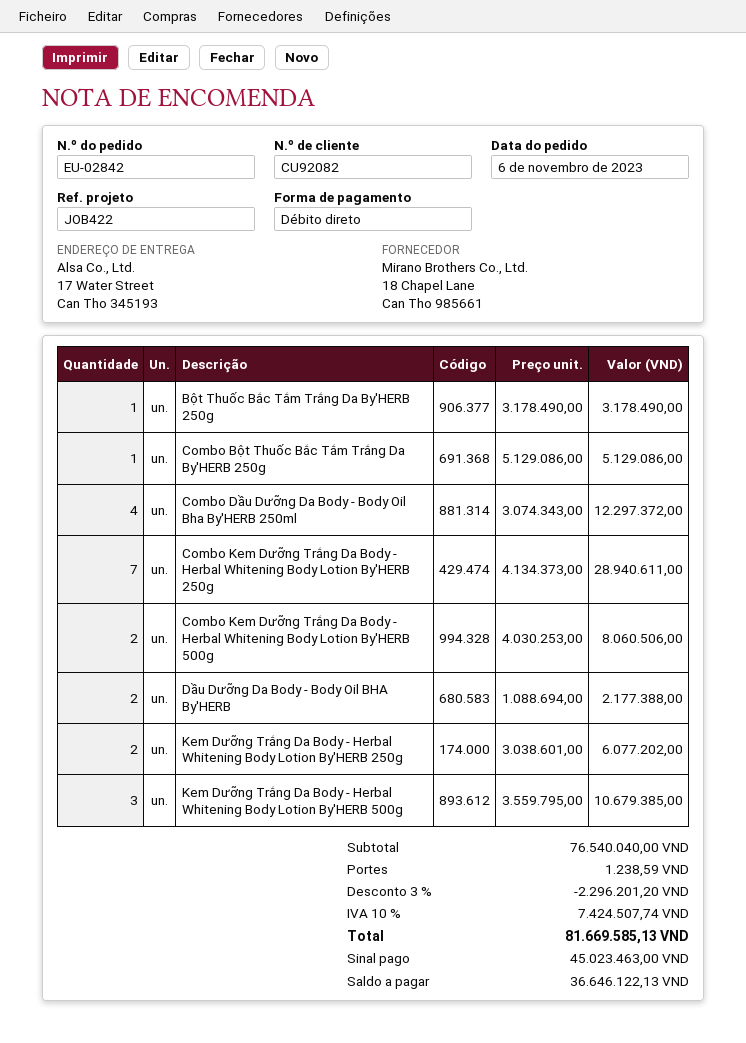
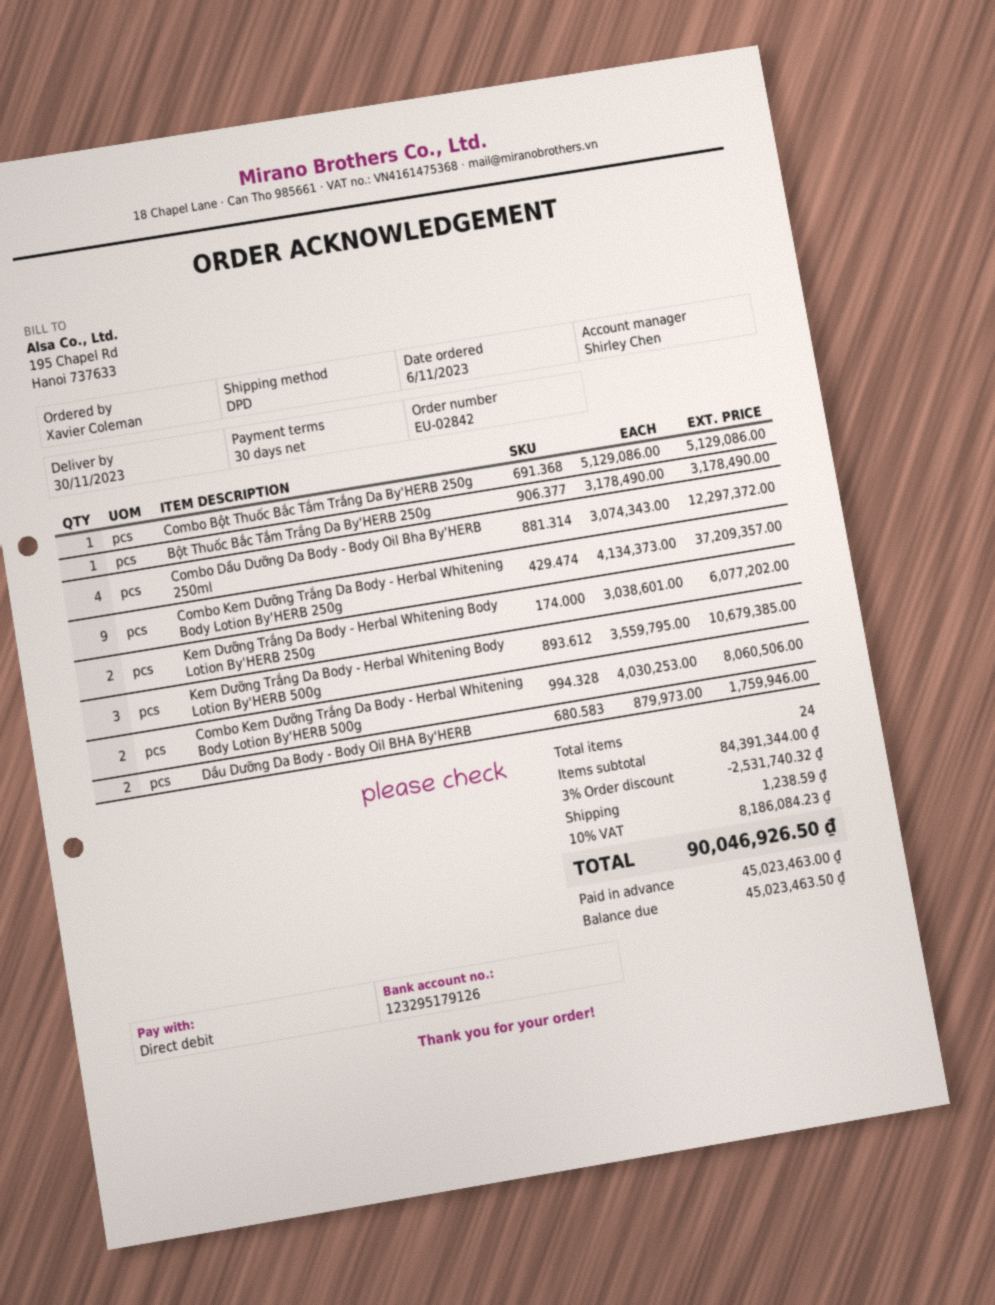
Combo Kem Dưỡng Trắng Da Body - Herbal Whitening Body Lotion By'HERB 250g: 7 x 4134373.00 = 28940611.00 -> 9 x 4134373.00 = 37209357.00
Dầu Dưỡng Da Body - Body Oil BHA By'HERB: 2 x 1088694.00 = 2177388.00 -> 2 x 879973.00 = 1759946.00
subtotal: 76540040.00 -> 84391344.00
discount: 3% = 2296201.20 -> 3% = 2531740.32
tax: 10% = 7424507.74 -> 10% = 8186084.23
total: 81669585.13 -> 90046926.50
balance: 36646122.13 -> 45023463.50

